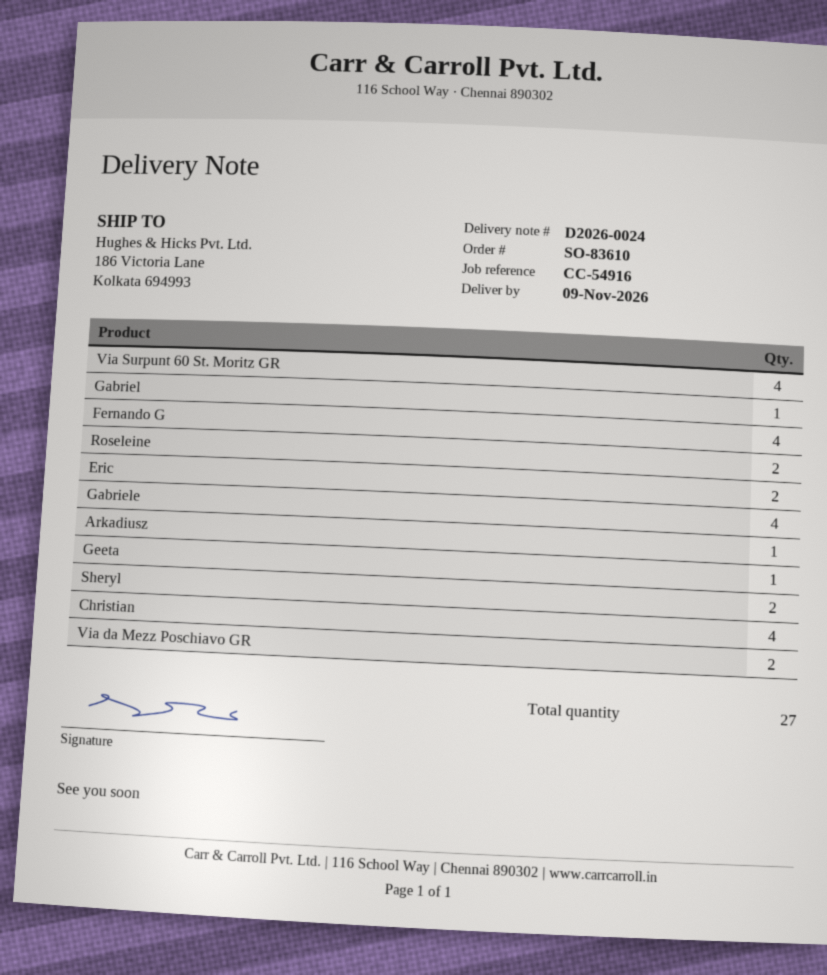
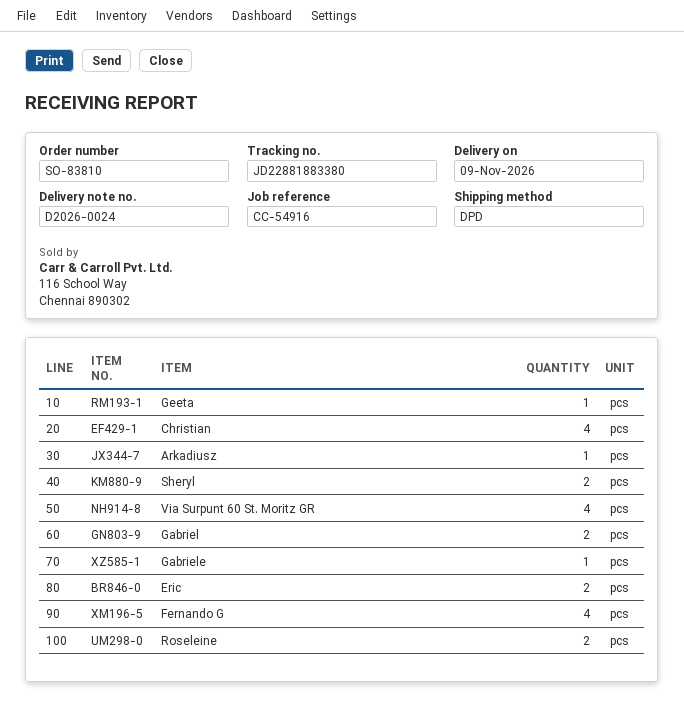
order number: SO-83610 -> SO-83810
Gabriel: 1 -> 2
Gabriele: 4 -> 1
Via da Mezz Poschiavo GR: 2 -> none

